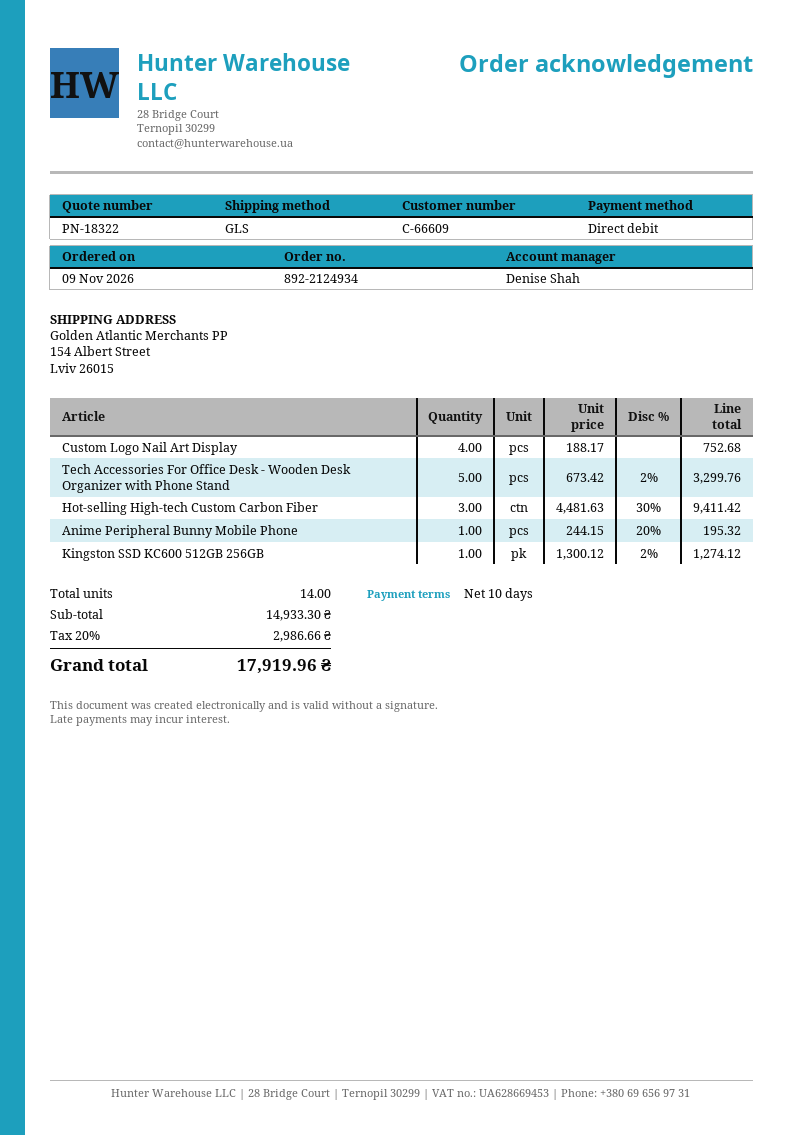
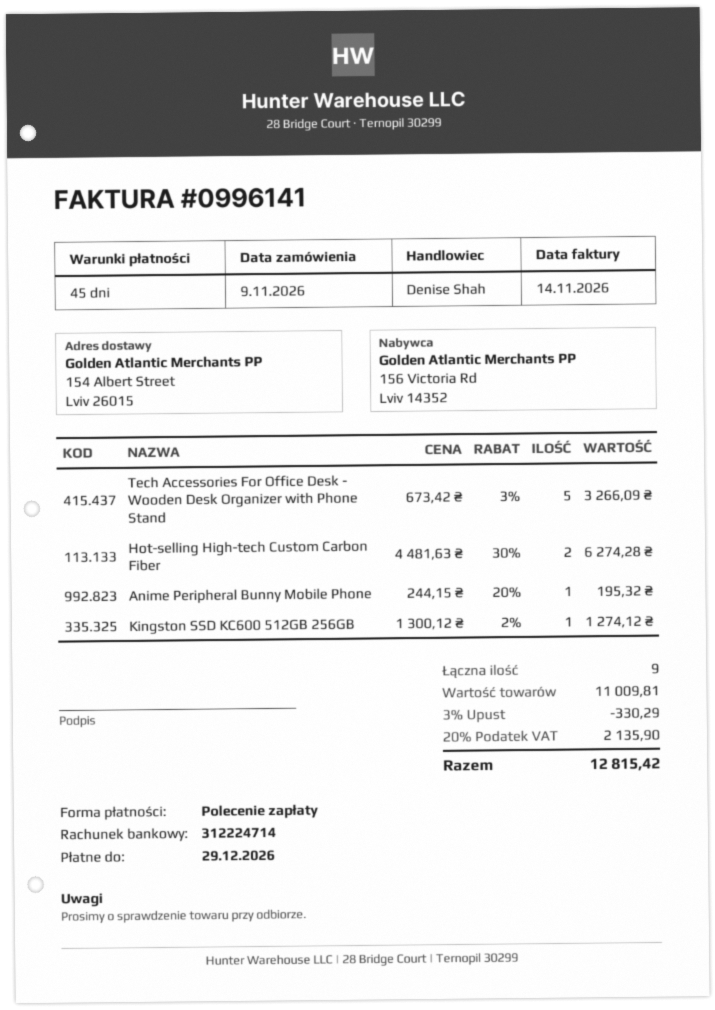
payment terms: 10 days -> 45 days
Custom Logo Nail Art Display: 4 x 188.17 = 752.68 -> none
Tech Accessories For Office Desk - Wooden Desk Organizer with Phone Stand: 5 x 673.42 - 2% = 3299.76 -> 5 x 673.42 - 3% = 3266.09
Hot-selling High-tech Custom Carbon Fiber: 3 x 4481.63 - 30% = 9411.42 -> 2 x 4481.63 - 30% = 6274.28
total quantity: 14 -> 9
subtotal: 14933.30 -> 11009.81
discount: none -> 3% = 330.29
tax: 20% = 2986.66 -> 20% = 2135.90
total: 17919.96 -> 12815.42

